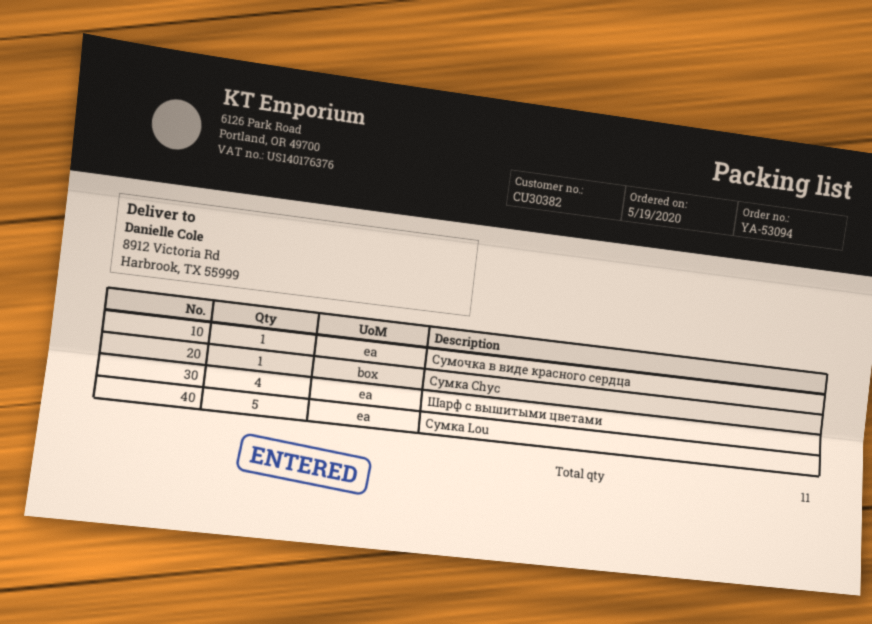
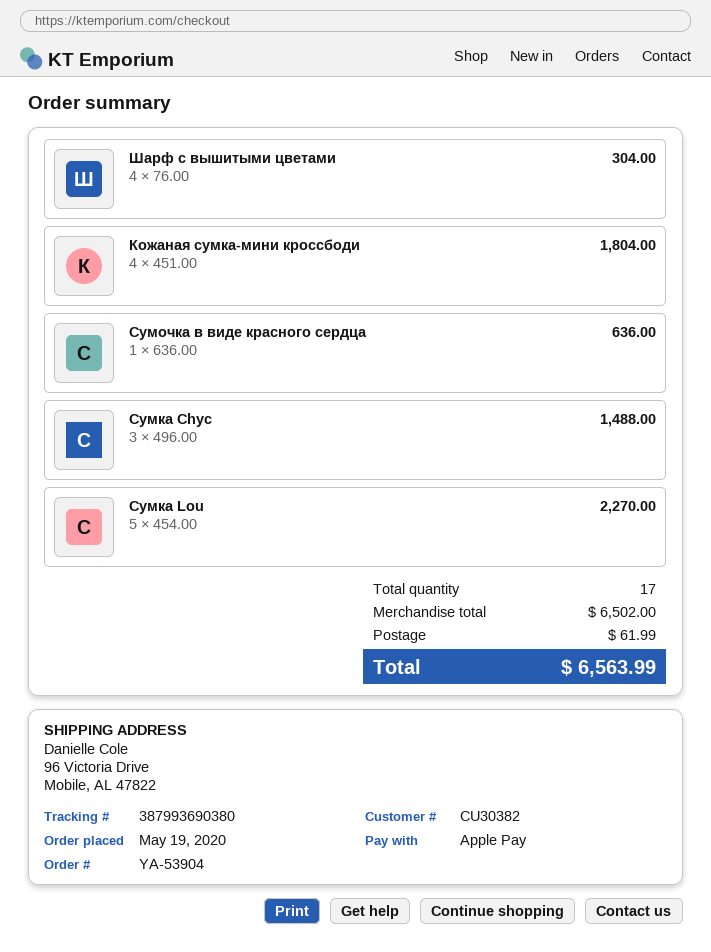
order number: YA-53094 -> YA-53904
ship to: 8912 Victoria Rd, Harbrook, TX 55999 -> 96 Victoria Drive, Mobile, AL 47822
Сумка Chyc: 1 -> 3
Кожаная сумка-мини кроссбоди: none -> 4
total quantity: 11 -> 17

